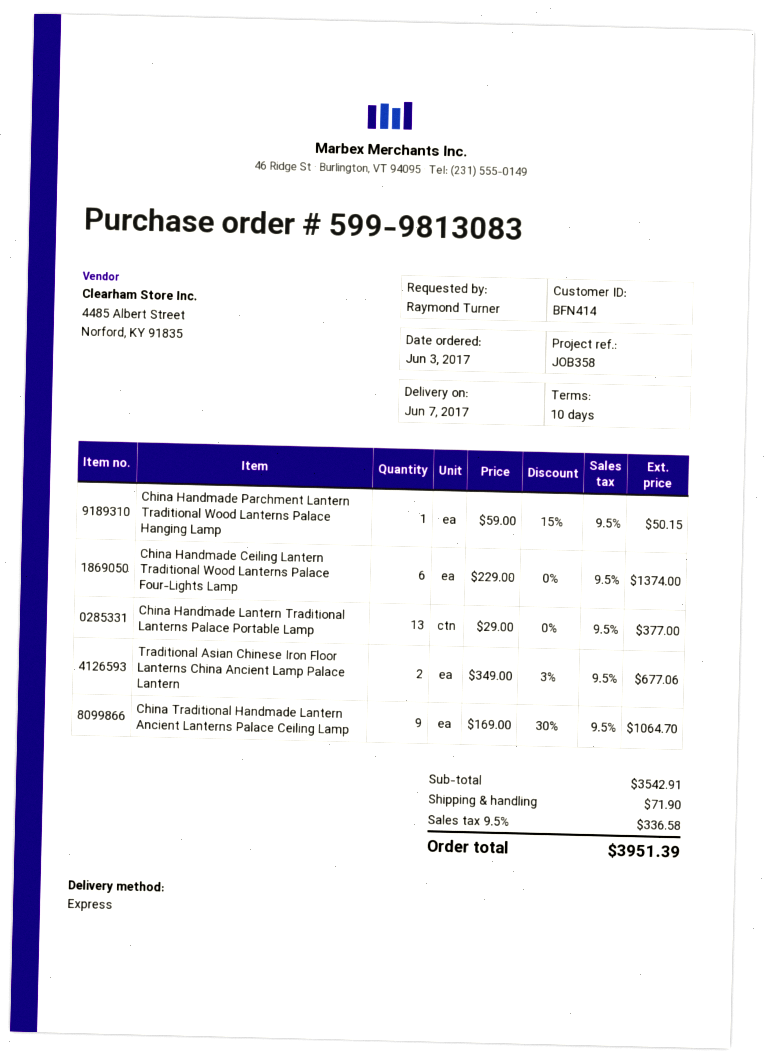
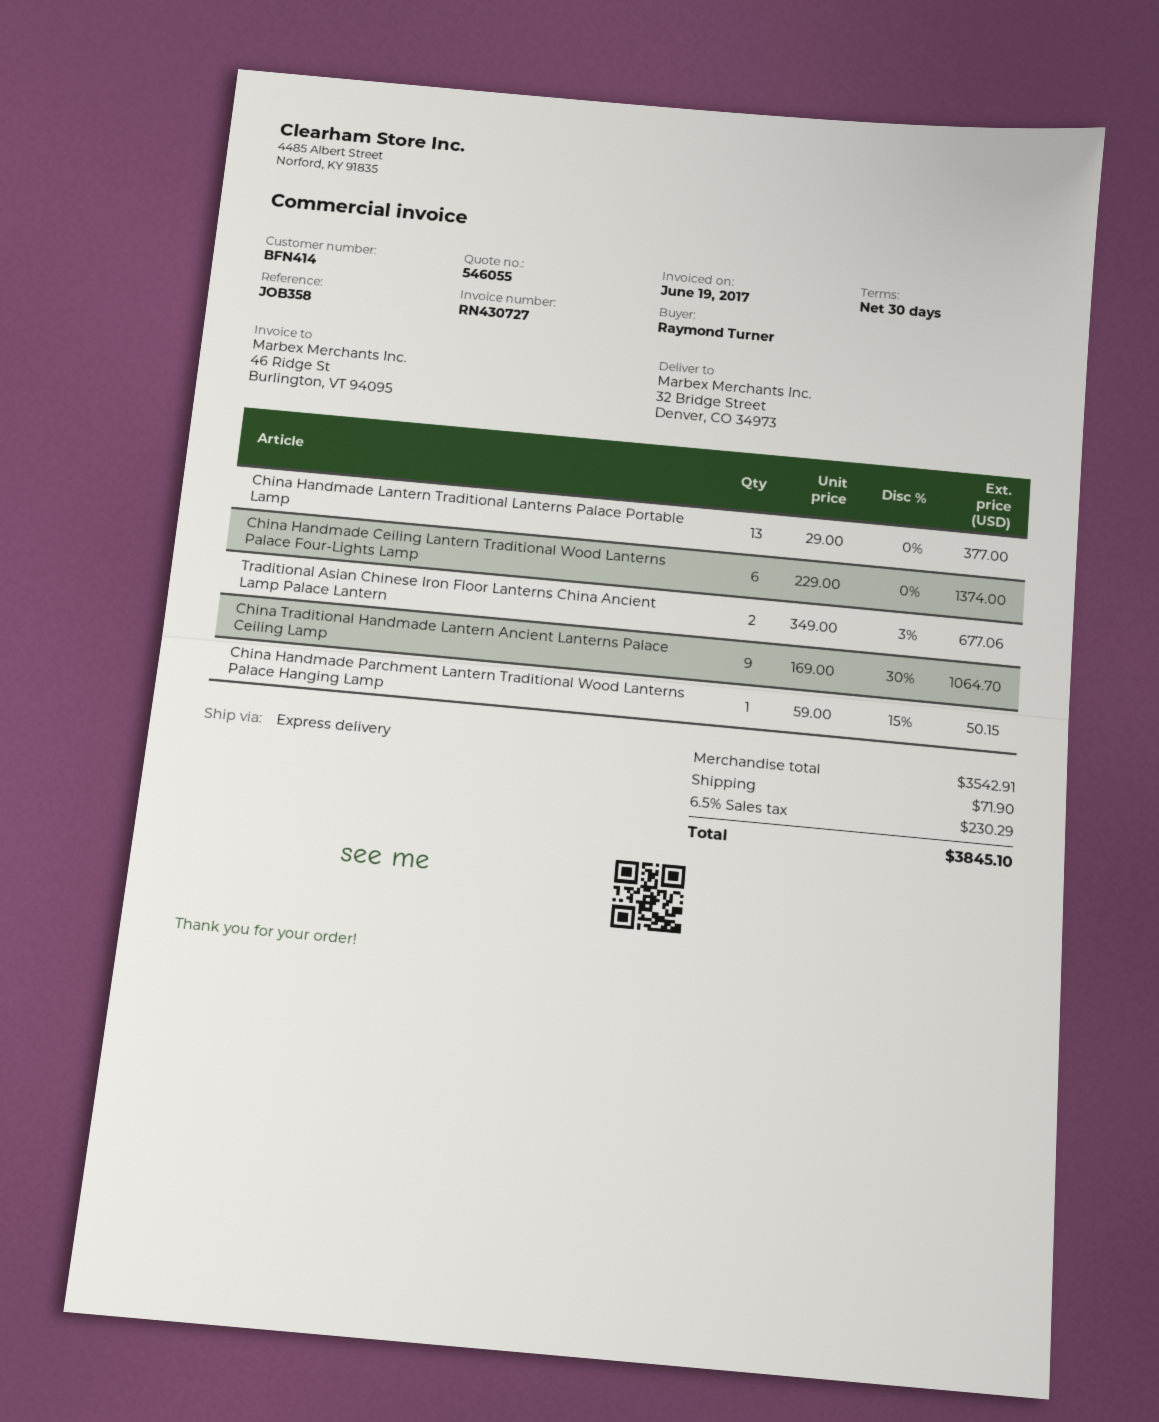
payment terms: 10 days -> 30 days
tax: 9.5% = 336.58 -> 6.5% = 230.29
total: 3951.39 -> 3845.10

